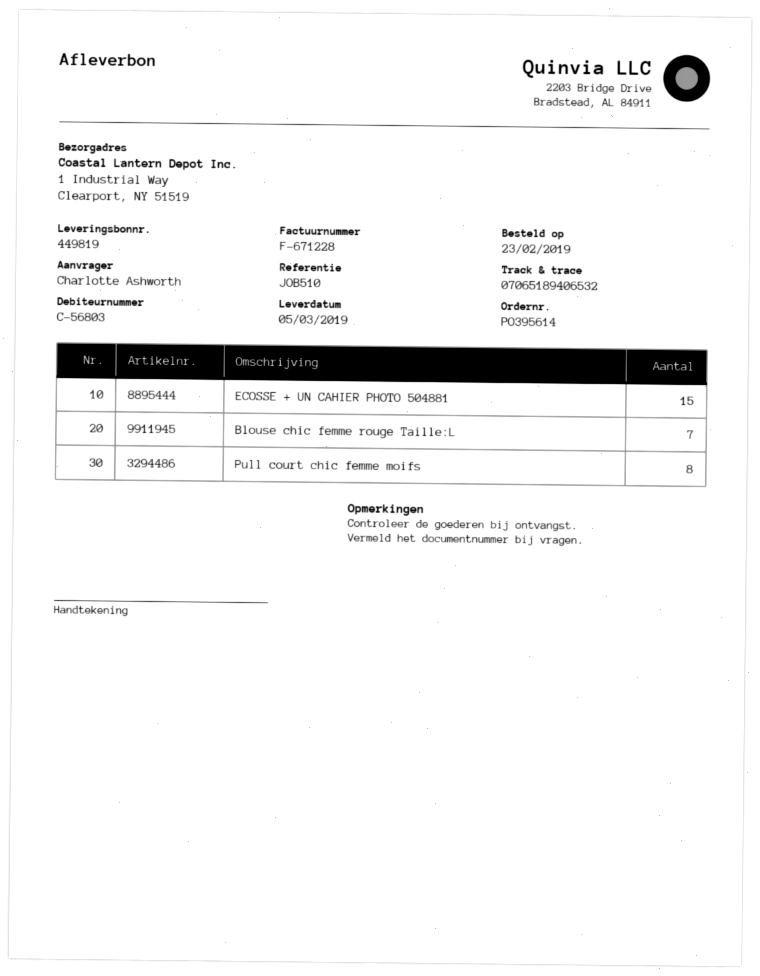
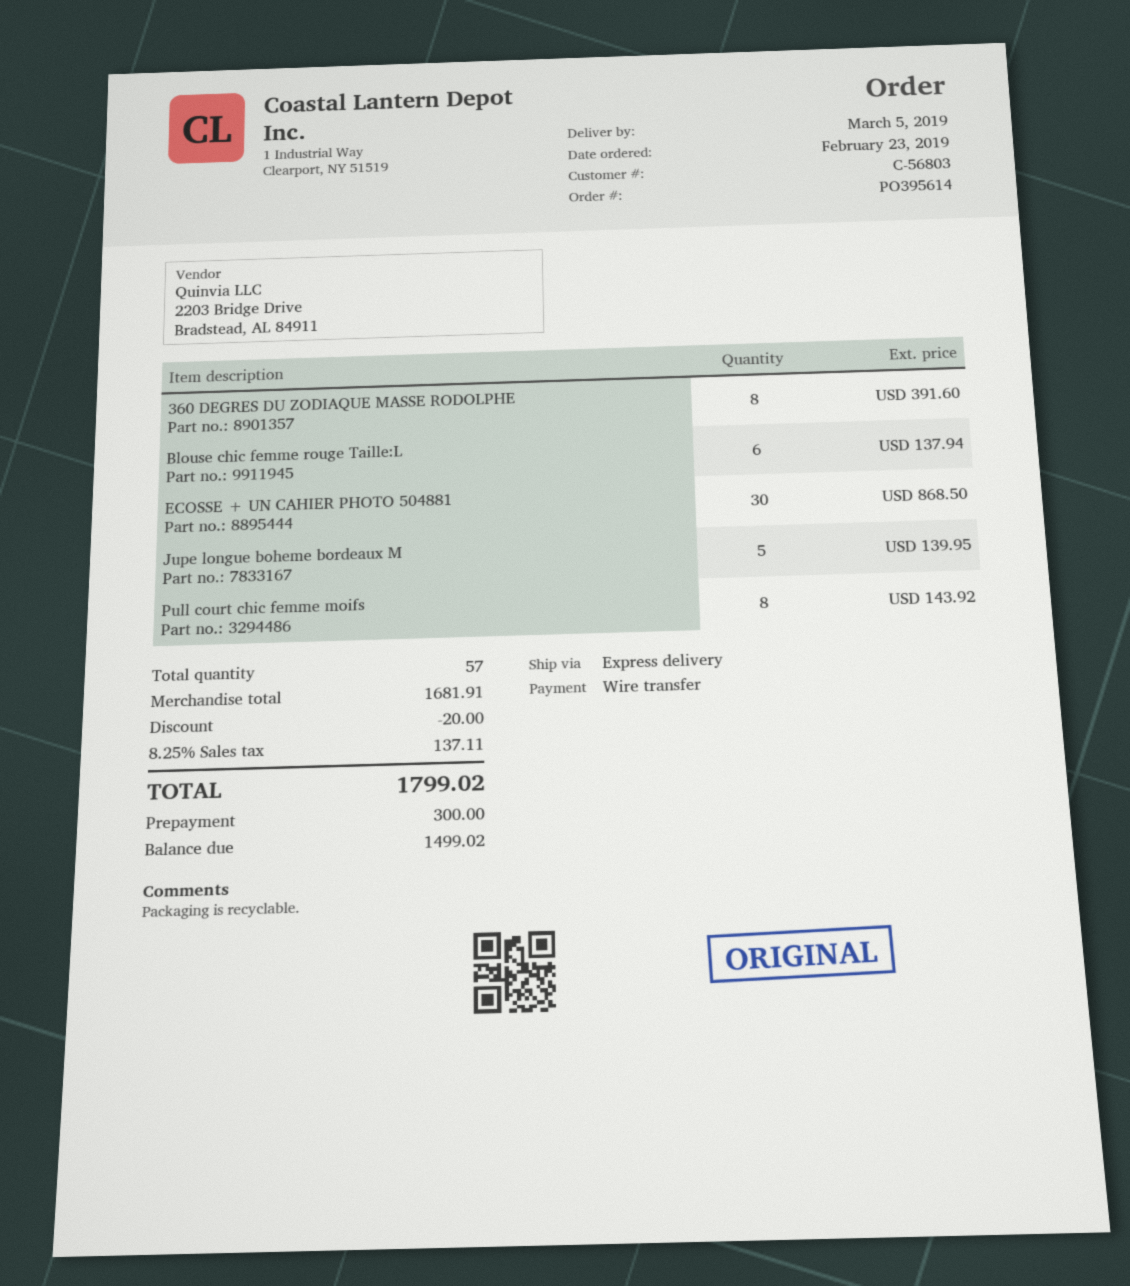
ECOSSE + UN CAHIER PHOTO 504881: 15 -> 30
Blouse chic femme rouge Taille:L: 7 -> 6
360 DEGRES DU ZODIAQUE MASSE RODOLPHE: none -> 8
Jupe longue boheme bordeaux M: none -> 5

